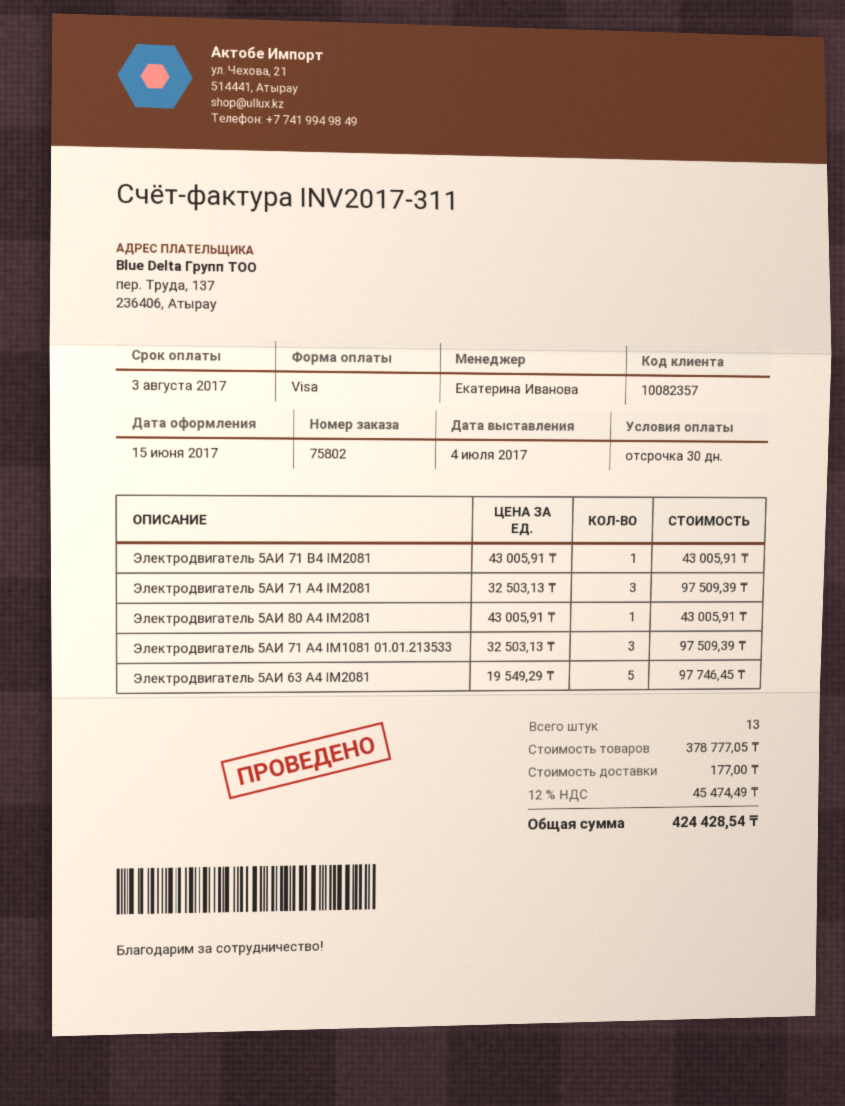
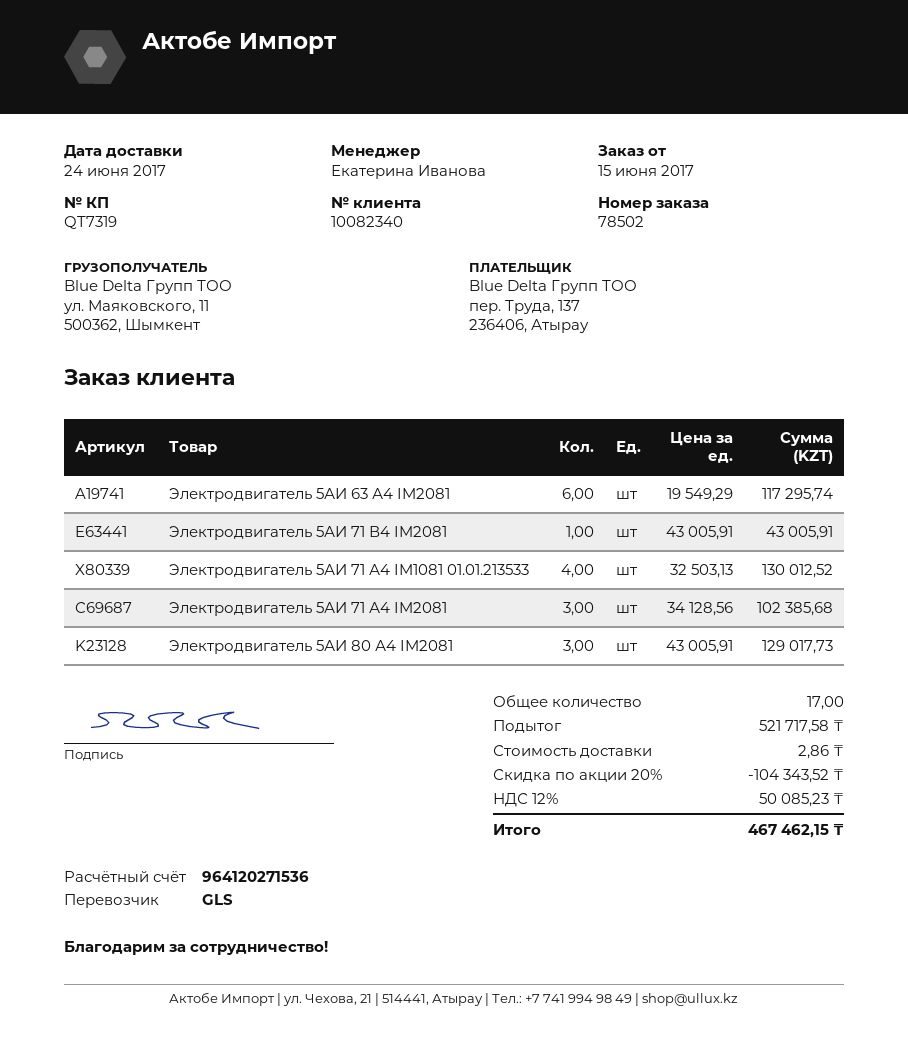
order number: 75802 -> 78502
customer number: 10082357 -> 10082340
Электродвигатель 5АИ 71 А4 IM2081: 3 x 32503.13 = 97509.39 -> 3 x 34128.56 = 102385.68
Электродвигатель 5АИ 80 А4 IM2081: 1 x 43005.91 = 43005.91 -> 3 x 43005.91 = 129017.73
Электродвигатель 5АИ 71 А4 IM1081 01.01.213533: 3 x 32503.13 = 97509.39 -> 4 x 32503.13 = 130012.52
Электродвигатель 5АИ 63 А4 IM2081: 5 x 19549.29 = 97746.45 -> 6 x 19549.29 = 117295.74
total quantity: 13 -> 17
subtotal: 378777.05 -> 521717.58
discount: none -> 20% = 104343.52
shipping: 177.00 -> 2.86
tax: 12% = 45474.49 -> 12% = 50085.23
total: 424428.54 -> 467462.15

